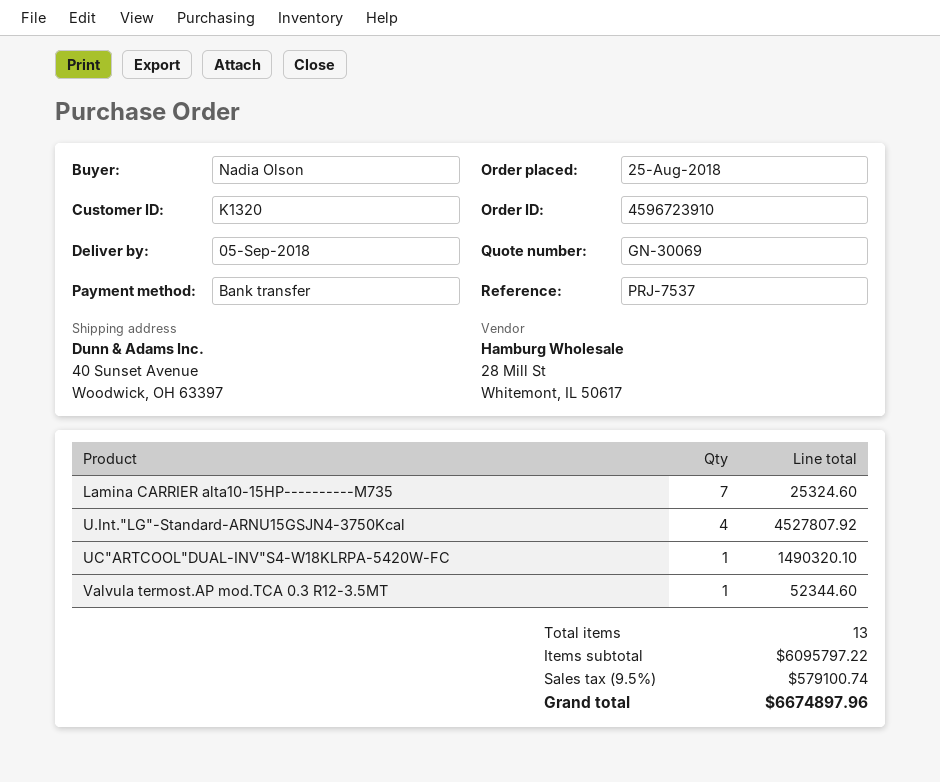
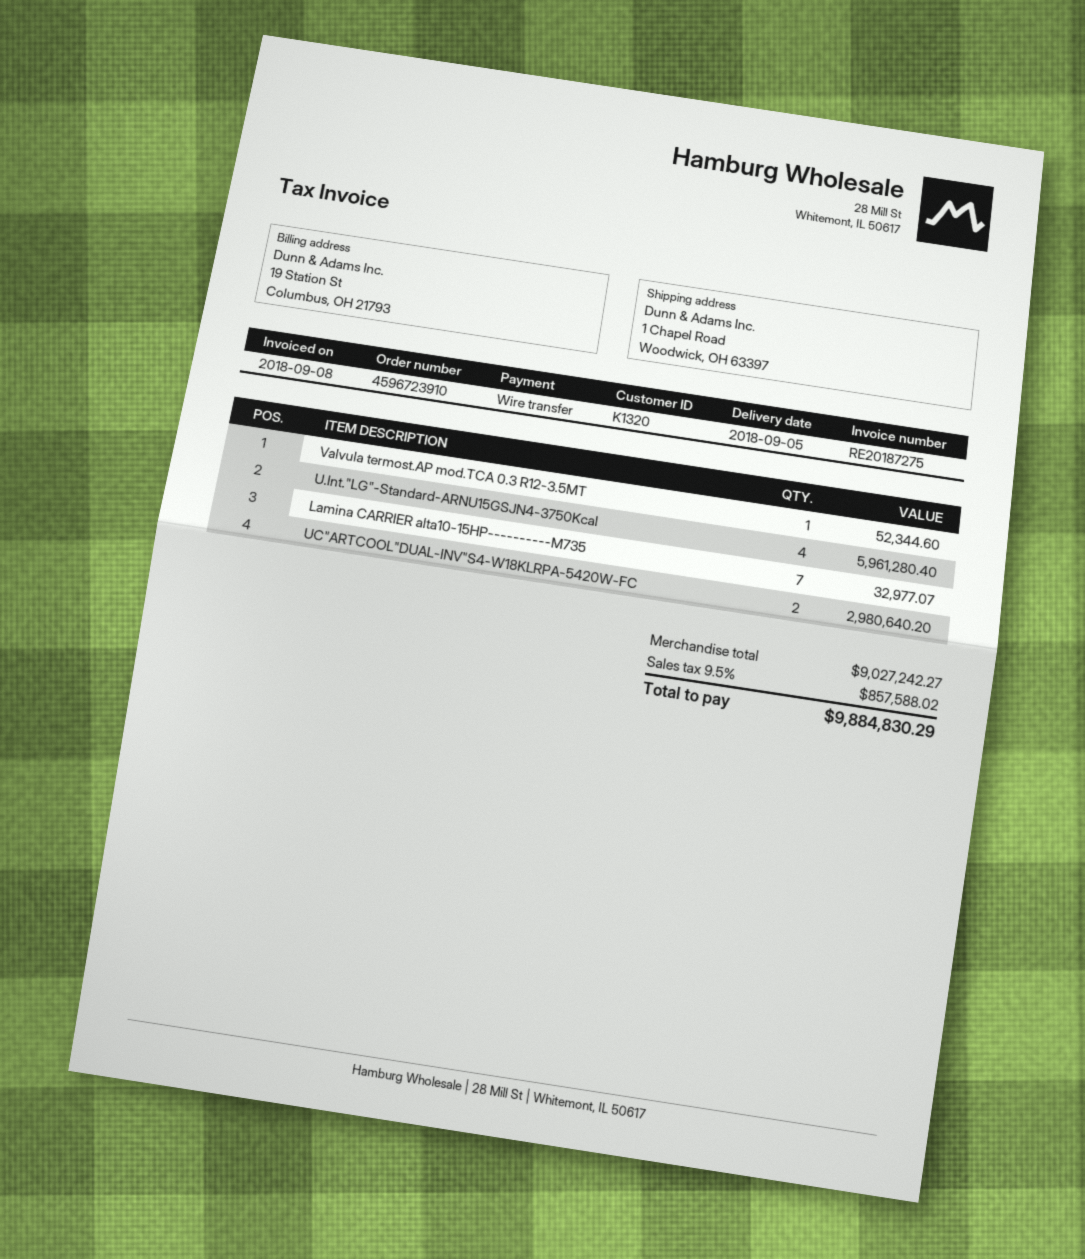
ship to: 40 Sunset Avenue, Woodwick, OH 63397 -> 1 Chapel Road, Woodwick, OH 63397
Lamina CARRIER alta10-15HP----------M735: 7 for 25324.60 -> 7 for 32977.07
U.Int."LG"-Standard-ARNU15GSJN4-3750Kcal: 4 for 4527807.92 -> 4 for 5961280.40
UC"ARTCOOL"DUAL-INV"S4-W18KLRPA-5420W-FC: 1 for 1490320.10 -> 2 for 2980640.20
subtotal: 6095797.22 -> 9027242.27
tax: 9.5% = 579100.74 -> 9.5% = 857588.02
total: 6674897.96 -> 9884830.29

